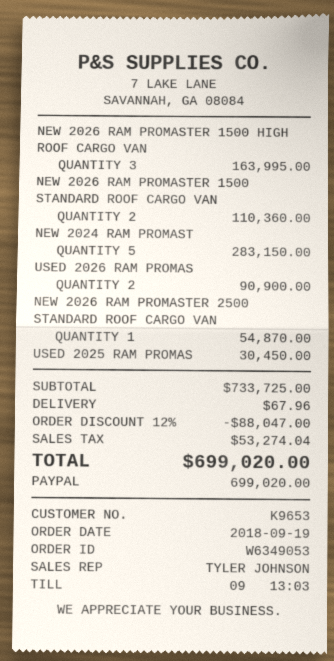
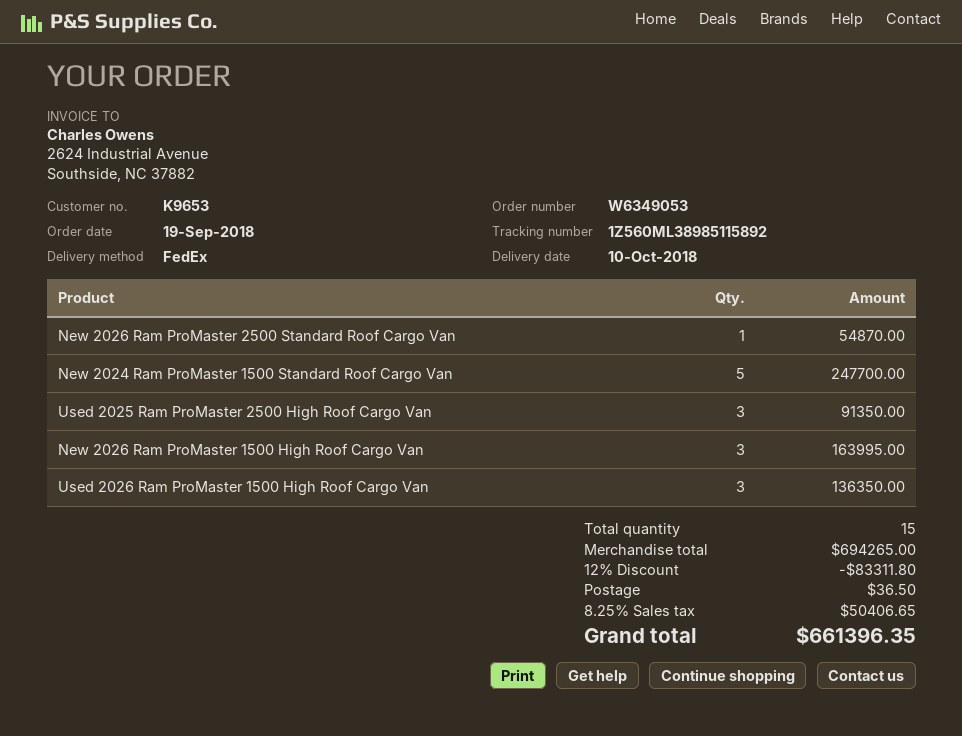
NEW 2026 RAM PROMASTER 1500 STANDARD ROOF CARGO VAN: 2 for 110360.00 -> none
NEW 2024 RAM PROMAST: 5 for 283150.00 -> 5 for 247700.00
USED 2026 RAM PROMAS: 2 for 90900.00 -> 3 for 136350.00
USED 2025 RAM PROMAS: 1 for 30450.00 -> 3 for 91350.00
subtotal: 733725.00 -> 694265.00
discount: 12% = 88047.00 -> 12% = 83311.80
shipping: 67.96 -> 36.50
tax: 53274.04 -> 50406.65
total: 699020.00 -> 661396.35

